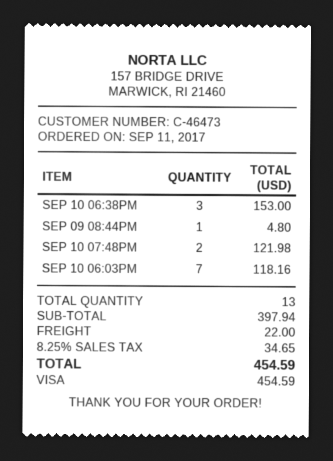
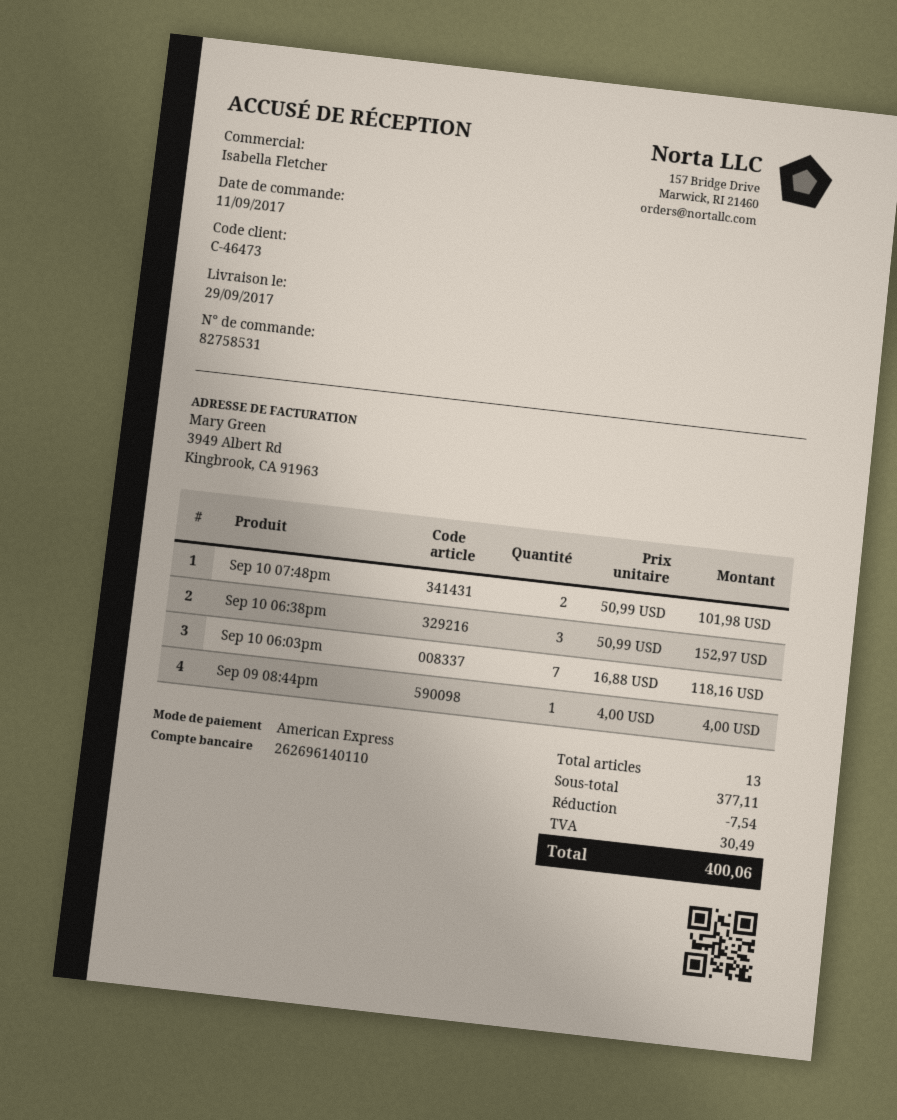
payment method: Visa -> American Express
SEP 10 06:38PM: 3 for 153.00 -> 3 for 152.97
SEP 09 08:44PM: 1 for 4.80 -> 1 for 4.00
SEP 10 07:48PM: 2 for 121.98 -> 2 for 101.98
subtotal: 397.94 -> 377.11
discount: none -> 7.54
shipping: 22.00 -> none
tax: 34.65 -> 30.49
total: 454.59 -> 400.06

